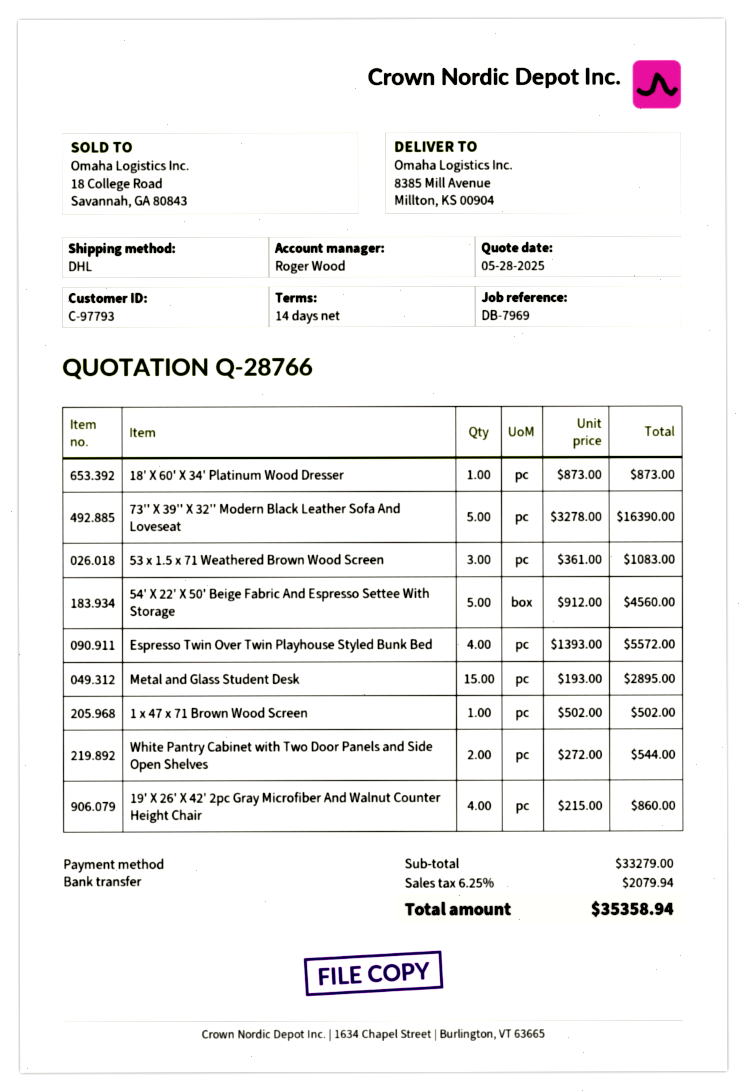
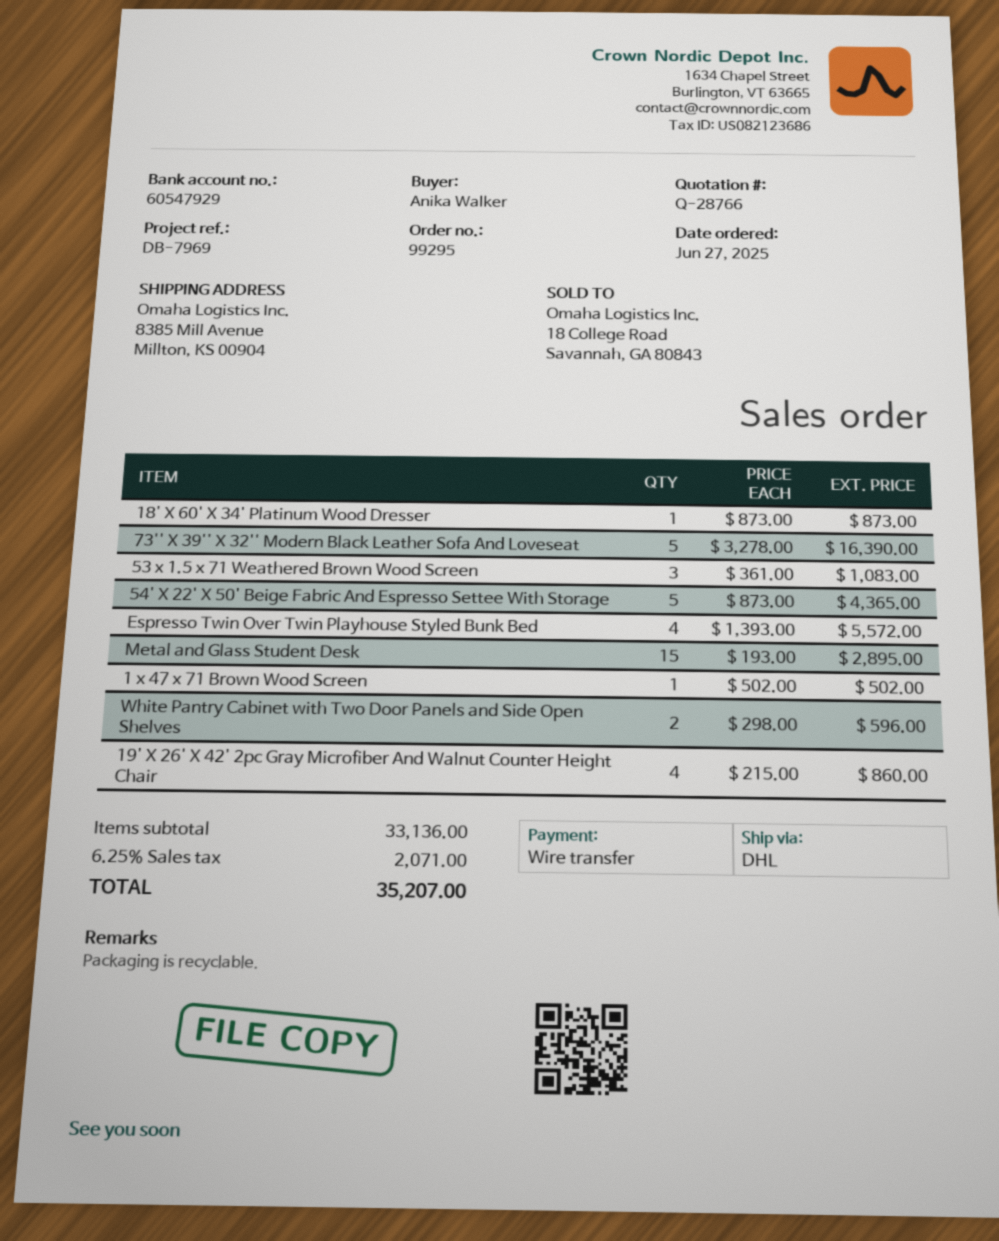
54' X 22' X 50' Beige Fabric And Espresso Settee With Storage: 5 x 912.00 = 4560.00 -> 5 x 873.00 = 4365.00
White Pantry Cabinet with Two Door Panels and Side Open Shelves: 2 x 272.00 = 544.00 -> 2 x 298.00 = 596.00
subtotal: 33279.00 -> 33136.00
tax: 6.25% = 2079.94 -> 6.25% = 2071.00
total: 35358.94 -> 35207.00

